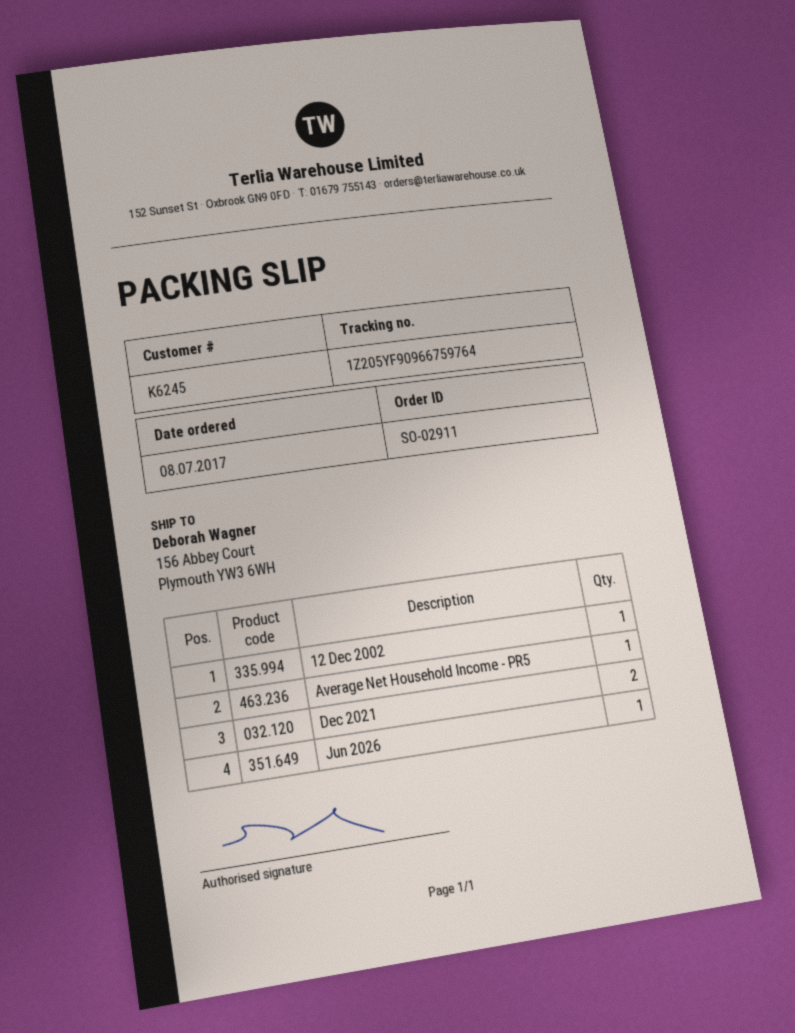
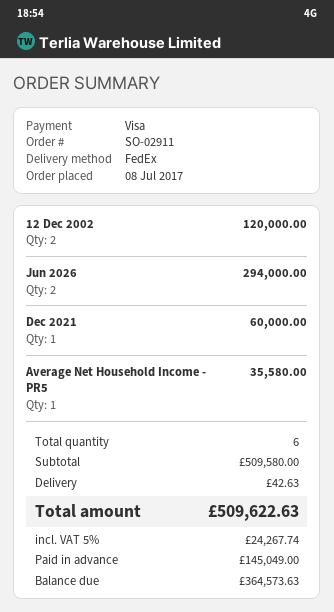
12 Dec 2002: 1 -> 2
Dec 2021: 2 -> 1
Jun 2026: 1 -> 2

